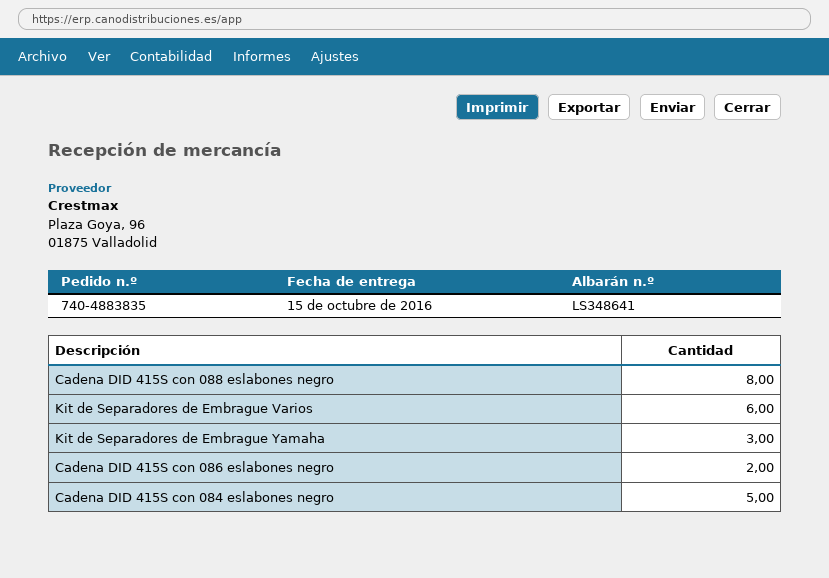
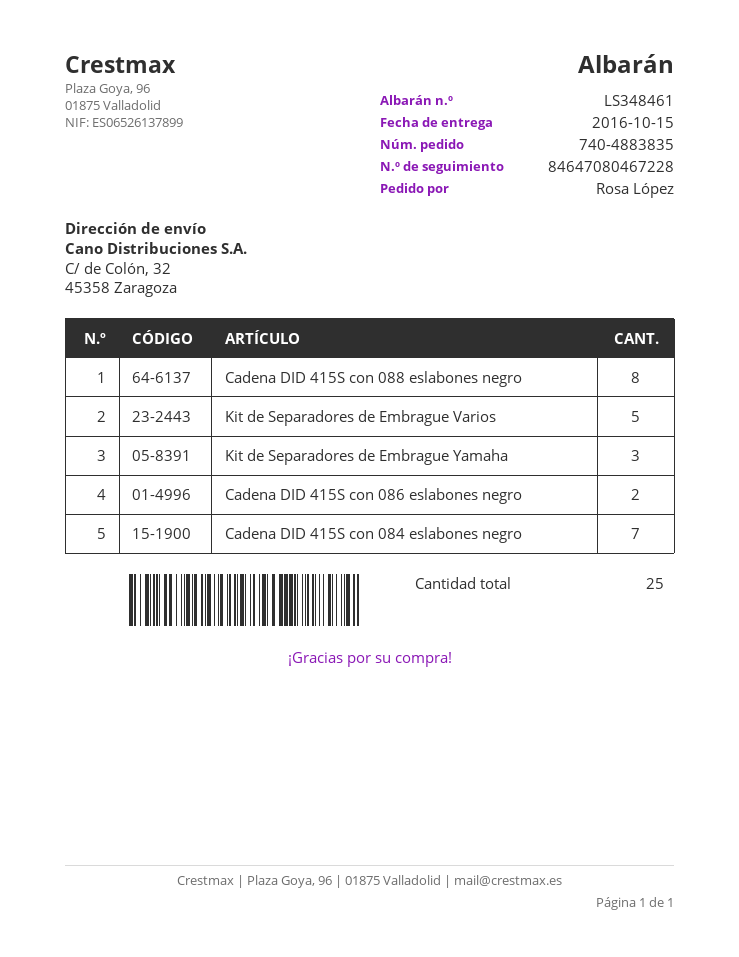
delivery note number: LS348641 -> LS348461
Kit de Separadores de Embrague Varios: 6 -> 5
Cadena DID 415S con 084 eslabones negro: 5 -> 7

